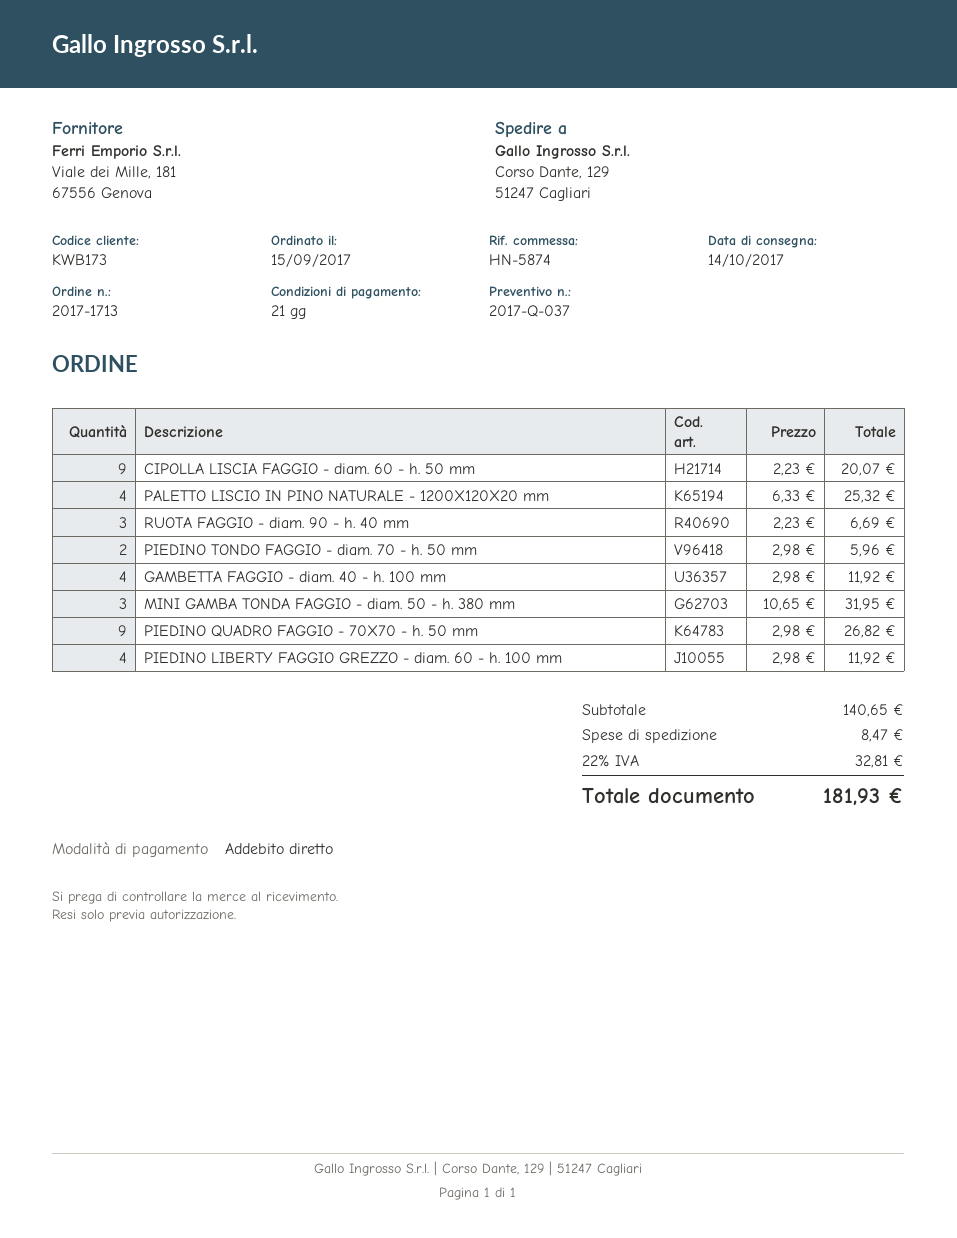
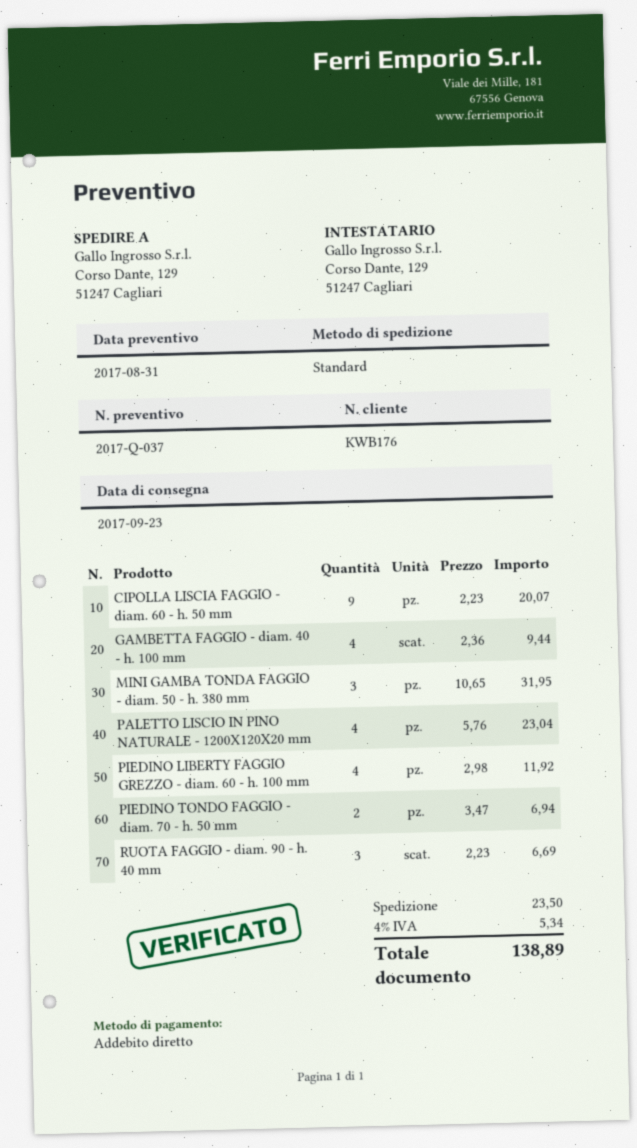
delivery date: 2017-10-14 -> 2017-09-23
customer number: KWB173 -> KWB176
PALETTO LISCIO IN PINO NATURALE - 1200X120X20 mm: 4 x 6.33 = 25.32 -> 4 x 5.76 = 23.04
PIEDINO TONDO FAGGIO - diam. 70 - h. 50 mm: 2 x 2.98 = 5.96 -> 2 x 3.47 = 6.94
GAMBETTA FAGGIO - diam. 40 - h. 100 mm: 4 x 2.98 = 11.92 -> 4 x 2.36 = 9.44
PIEDINO QUADRO FAGGIO - 70X70 - h. 50 mm: 9 x 2.98 = 26.82 -> none
shipping: 8.47 -> 23.50
tax: 22% = 32.81 -> 4% = 5.34
total: 181.93 -> 138.89

